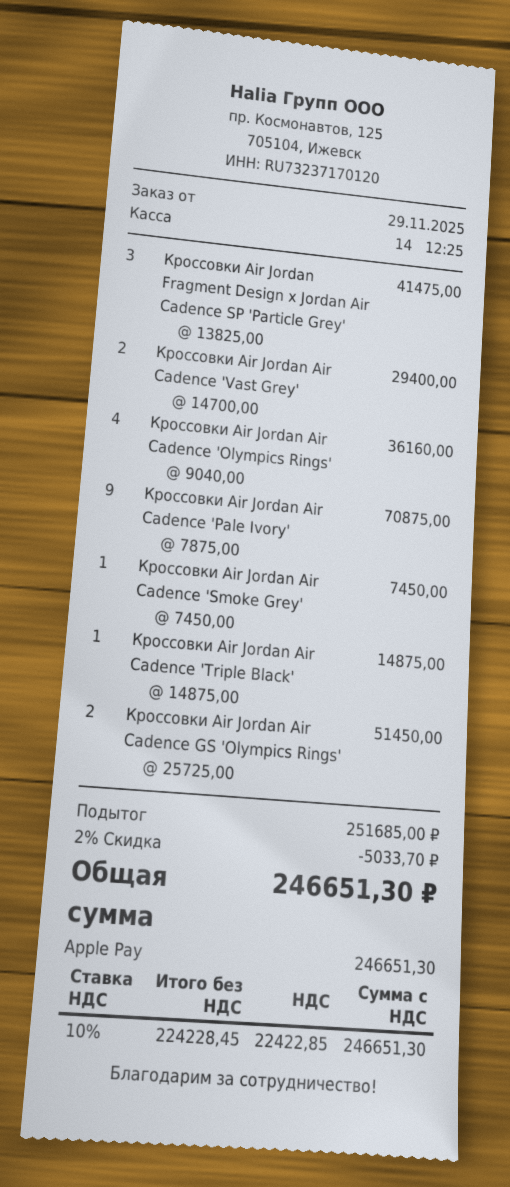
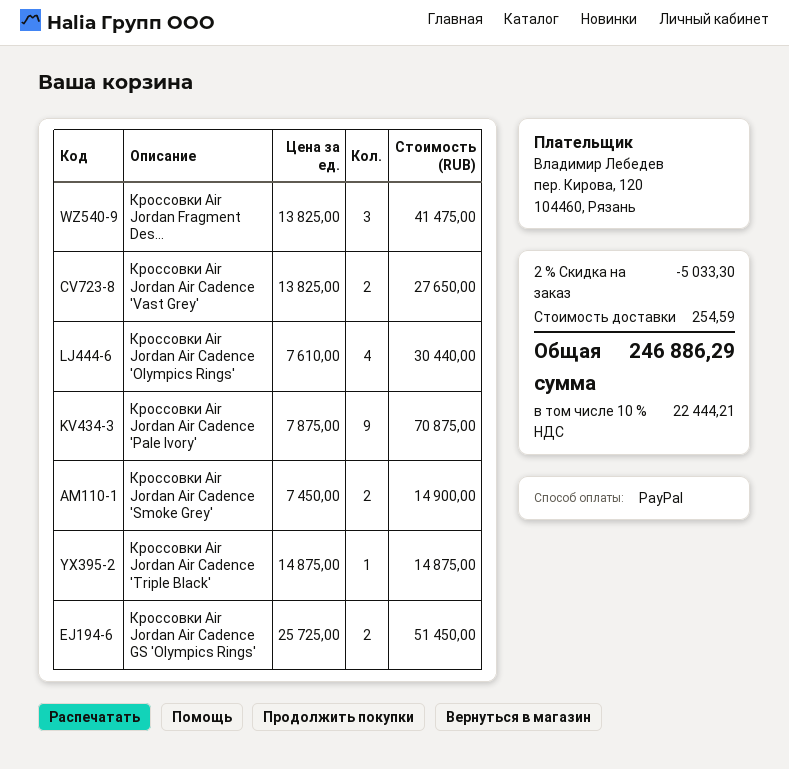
payment method: Apple Pay -> PayPal
Кроссовки Air Jordan Air Cadence 'Vast Grey': 2 x 14700.00 = 29400.00 -> 2 x 13825.00 = 27650.00
Кроссовки Air Jordan Air Cadence 'Olympics Rings': 4 x 9040.00 = 36160.00 -> 4 x 7610.00 = 30440.00
Кроссовки Air Jordan Air Cadence 'Smoke Grey': 1 x 7450.00 = 7450.00 -> 2 x 7450.00 = 14900.00
discount: 2% = 5033.70 -> 2% = 5033.30
shipping: none -> 254.59
tax: 10% = 22422.85 -> 10% = 22444.21
total: 246651.30 -> 246886.29

